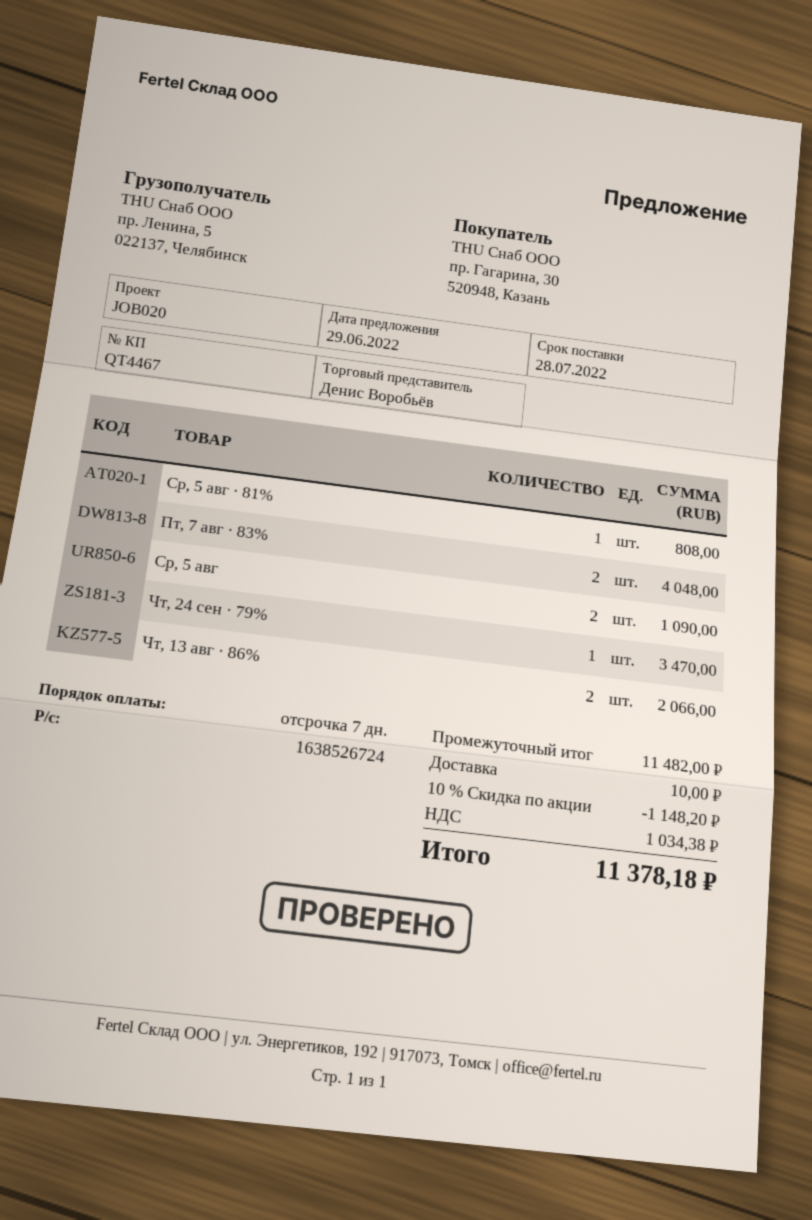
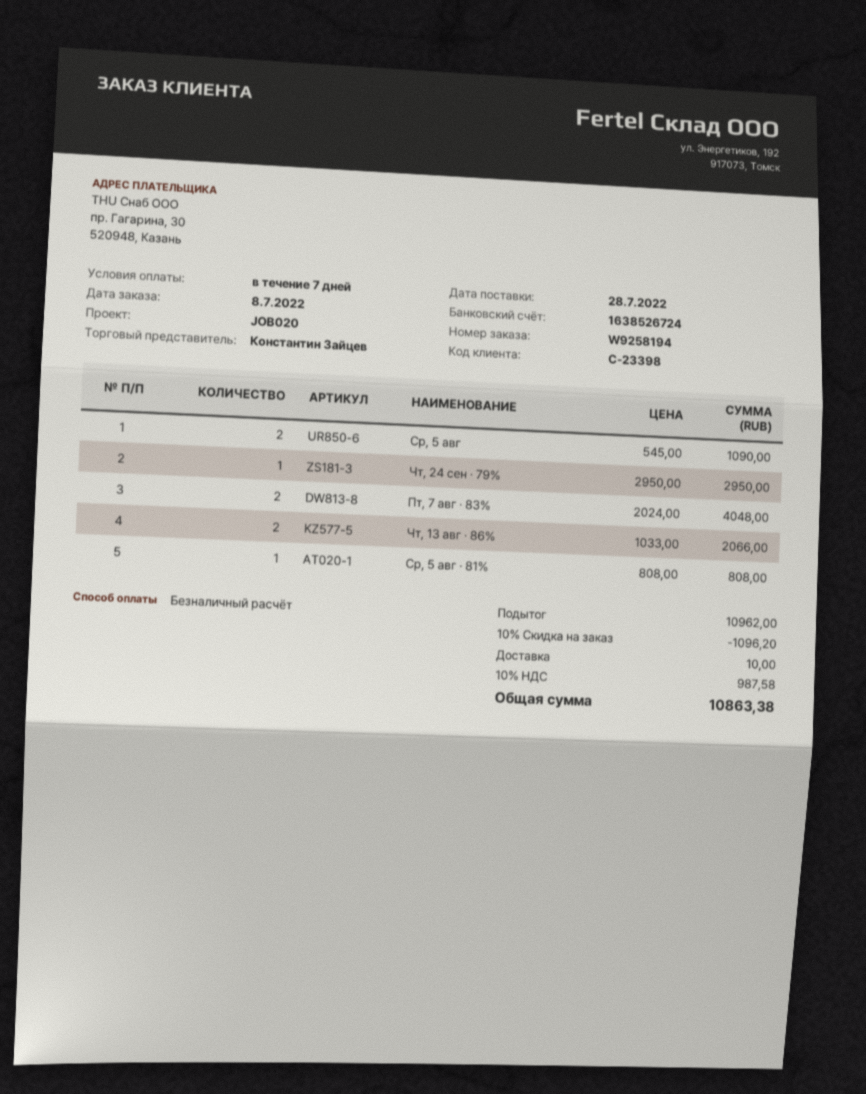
sales rep: Денис Воробьёв -> Константин Зайцев
Чт, 24 сен · 79%: 1 for 3470.00 -> 1 for 2950.00
subtotal: 11482.00 -> 10962.00
discount: 10% = 1148.20 -> 10% = 1096.20
tax: 1034.38 -> 987.58
total: 11378.18 -> 10863.38

